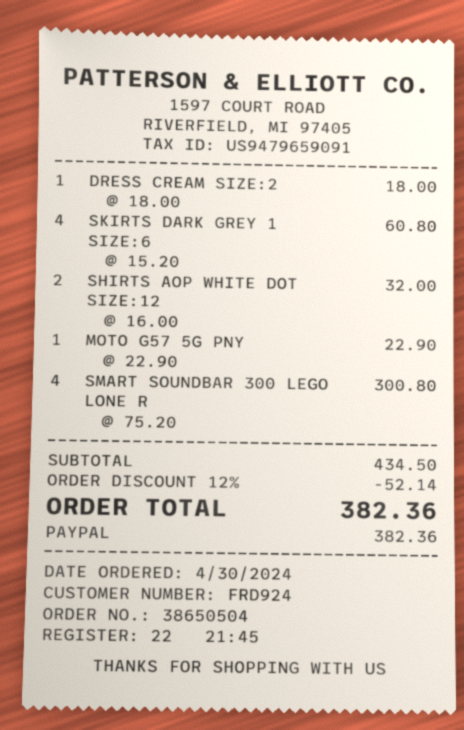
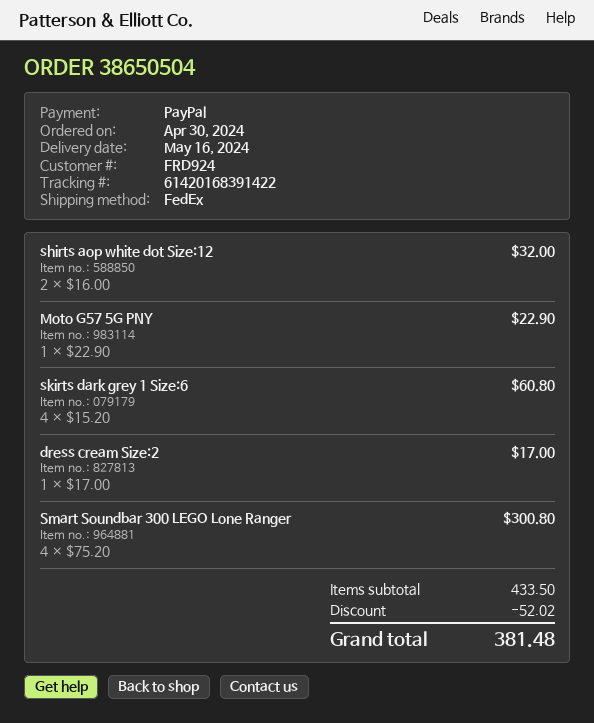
DRESS CREAM SIZE:2: 1 x 18.00 = 18.00 -> 1 x 17.00 = 17.00
subtotal: 434.50 -> 433.50
discount: 52.14 -> 52.02
total: 382.36 -> 381.48

